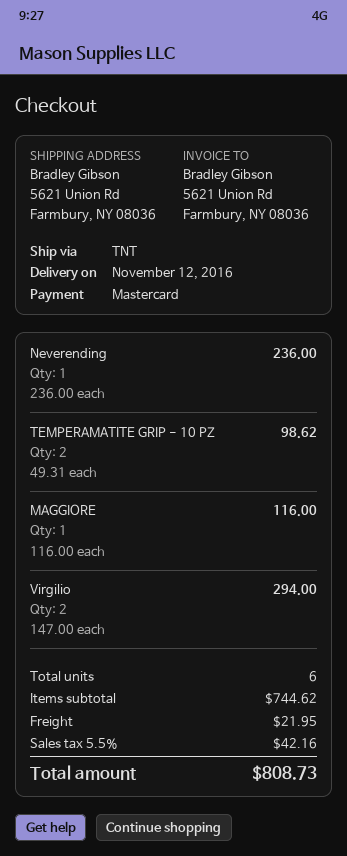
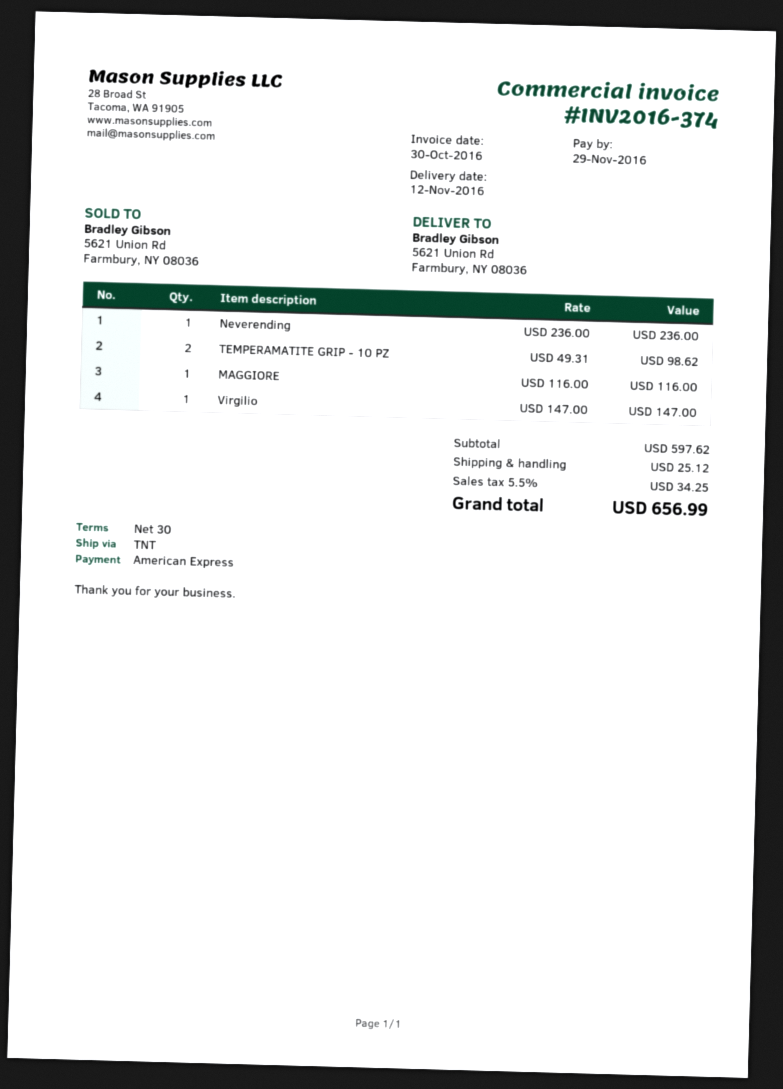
payment method: Mastercard -> American Express
Virgilio: 2 x 147.00 = 294.00 -> 1 x 147.00 = 147.00
subtotal: 744.62 -> 597.62
shipping: 21.95 -> 25.12
tax: 5.5% = 42.16 -> 5.5% = 34.25
total: 808.73 -> 656.99

